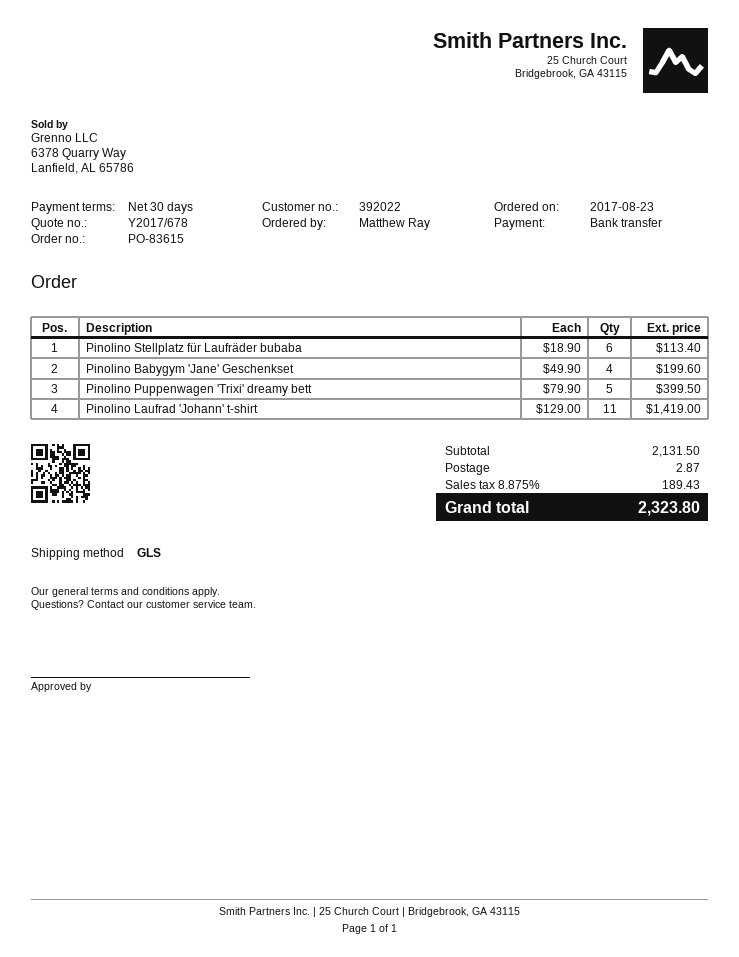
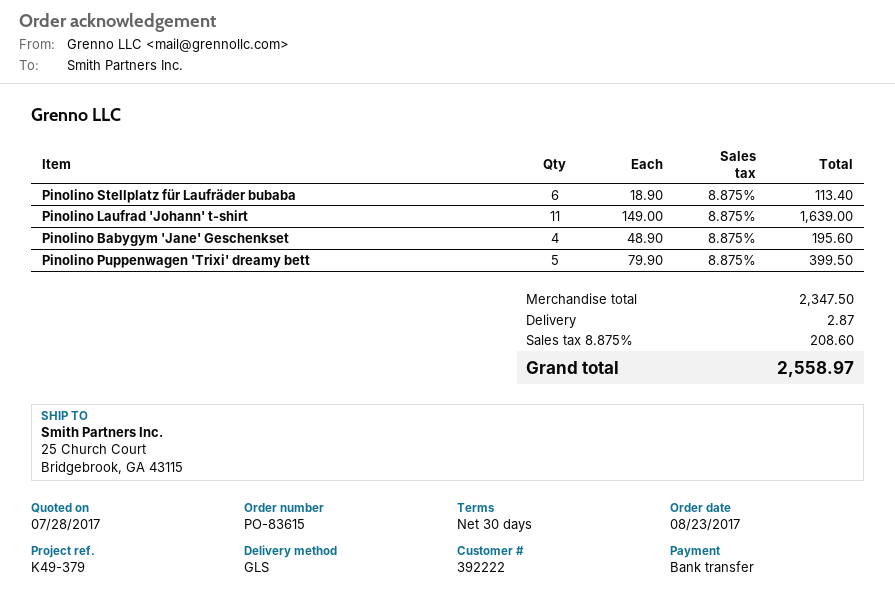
customer number: 392022 -> 392222
Pinolino Babygym 'Jane' Geschenkset: 4 x 49.90 = 199.60 -> 4 x 48.90 = 195.60
Pinolino Laufrad 'Johann' t-shirt: 11 x 129.00 = 1419.00 -> 11 x 149.00 = 1639.00
subtotal: 2131.50 -> 2347.50
tax: 8.875% = 189.43 -> 8.875% = 208.60
total: 2323.80 -> 2558.97

